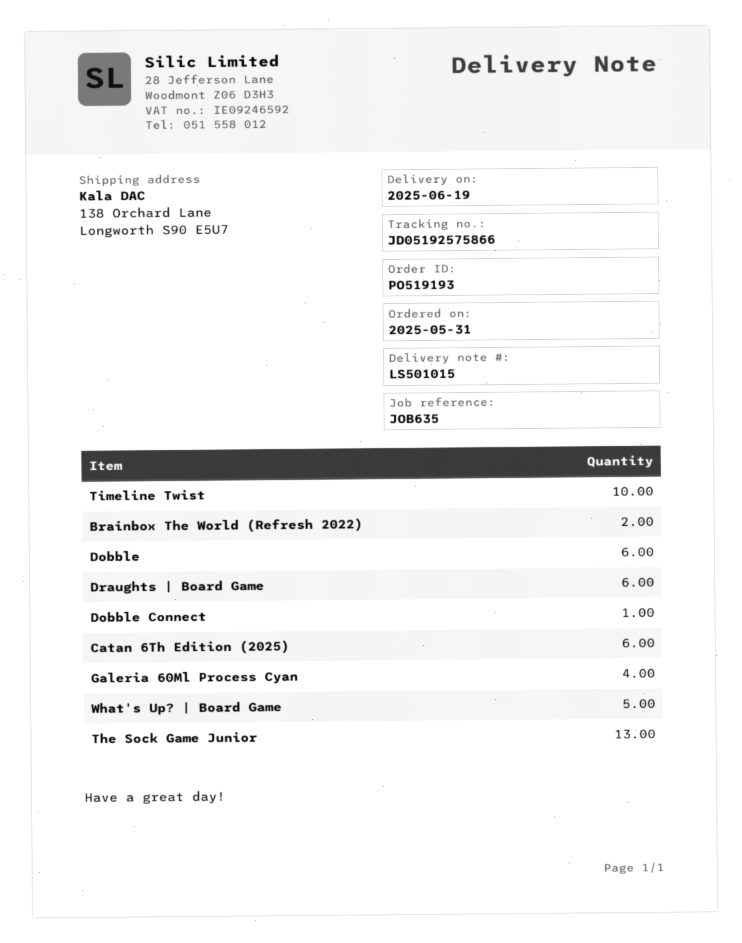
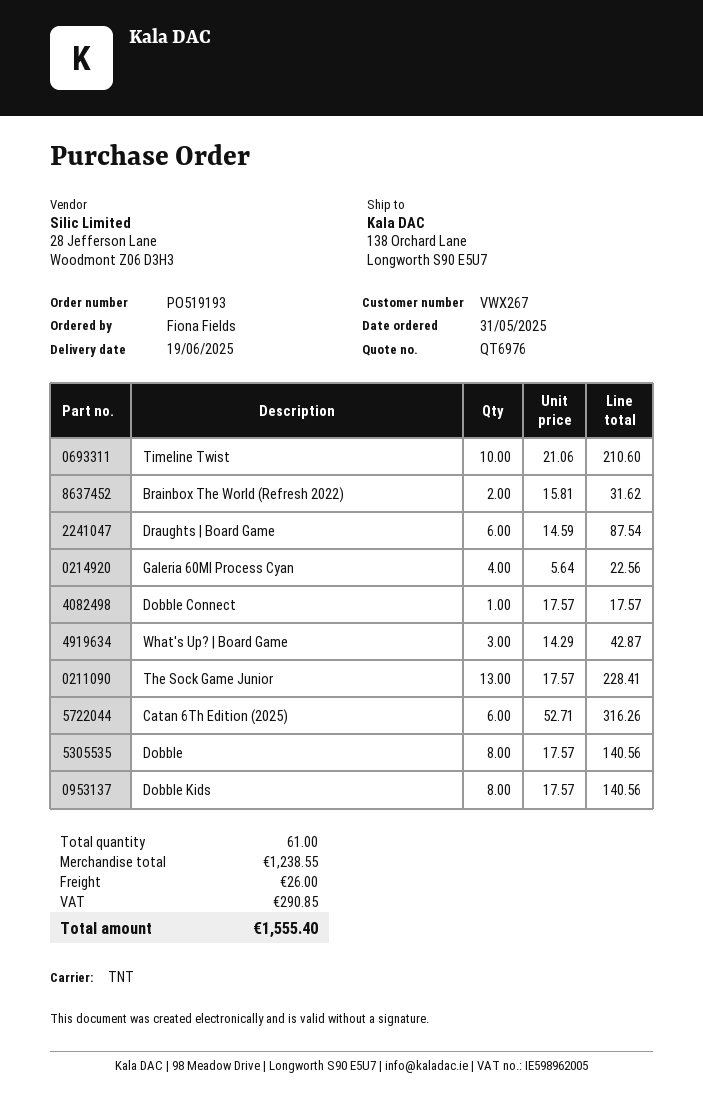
Dobble: 6 -> 8
What's Up? | Board Game: 5 -> 3
Dobble Kids: none -> 8

